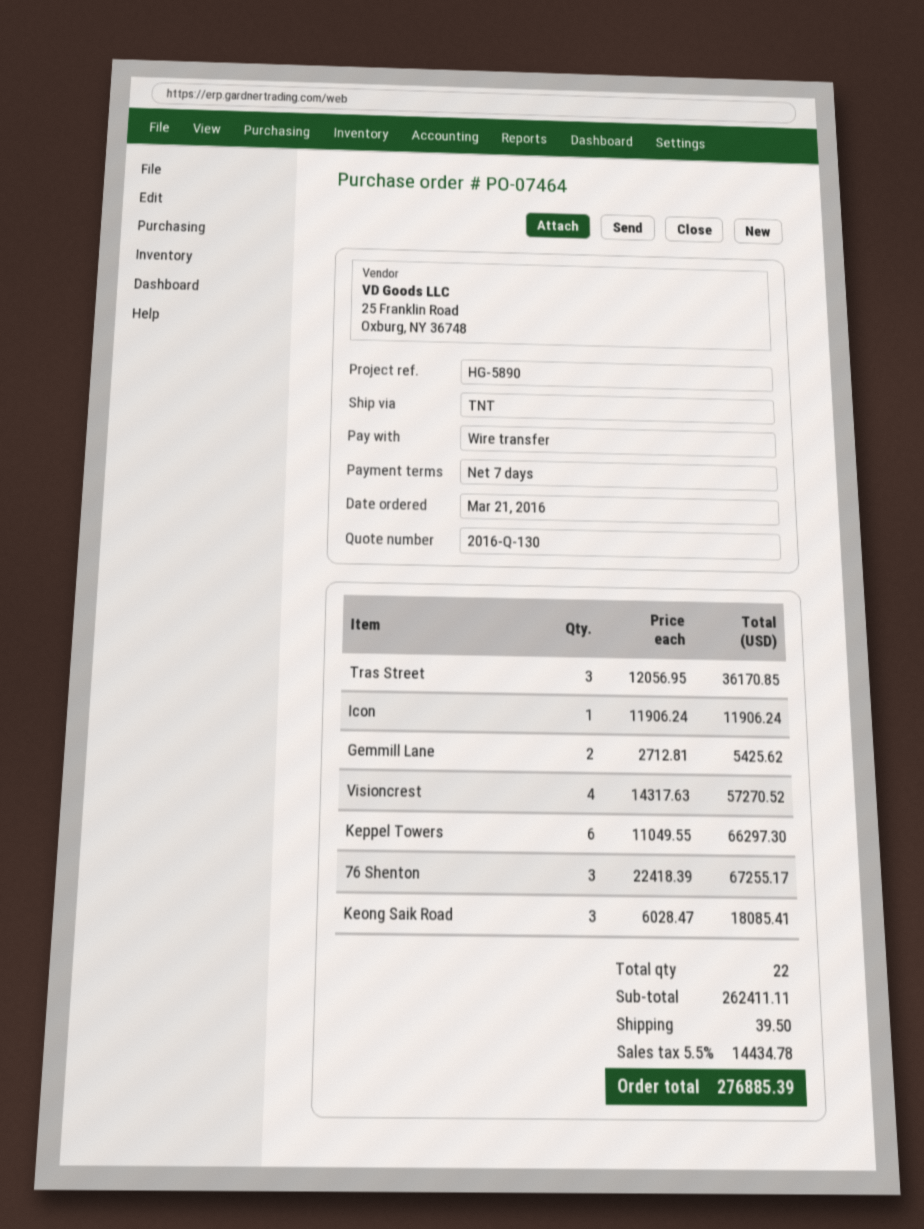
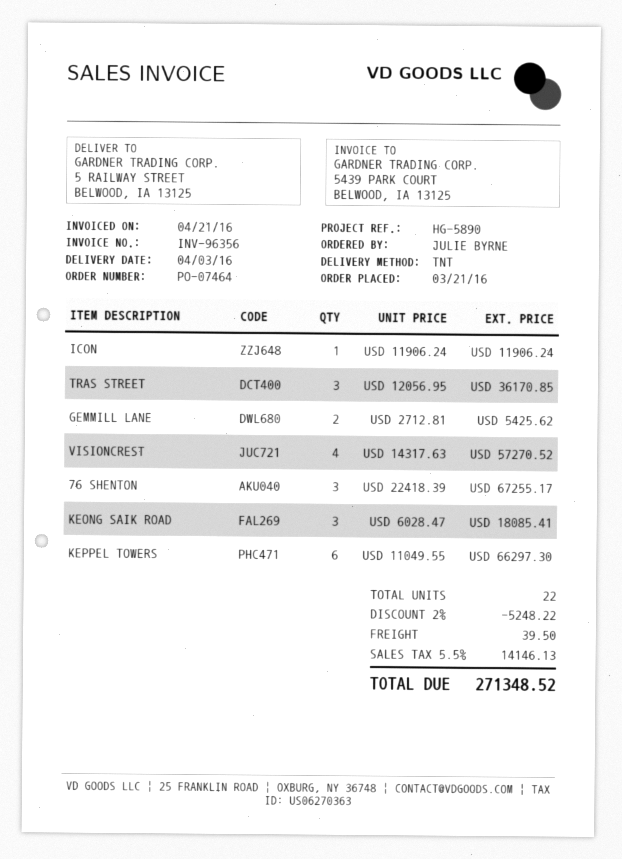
discount: none -> 2% = 5248.22
tax: 5.5% = 14434.78 -> 5.5% = 14146.13
total: 276885.39 -> 271348.52

